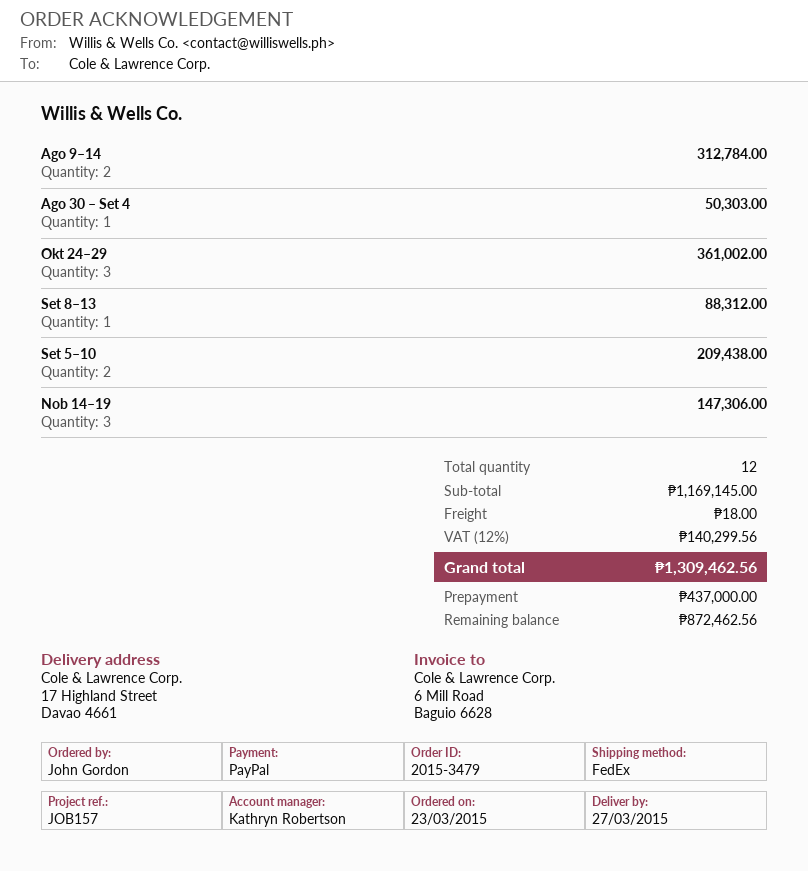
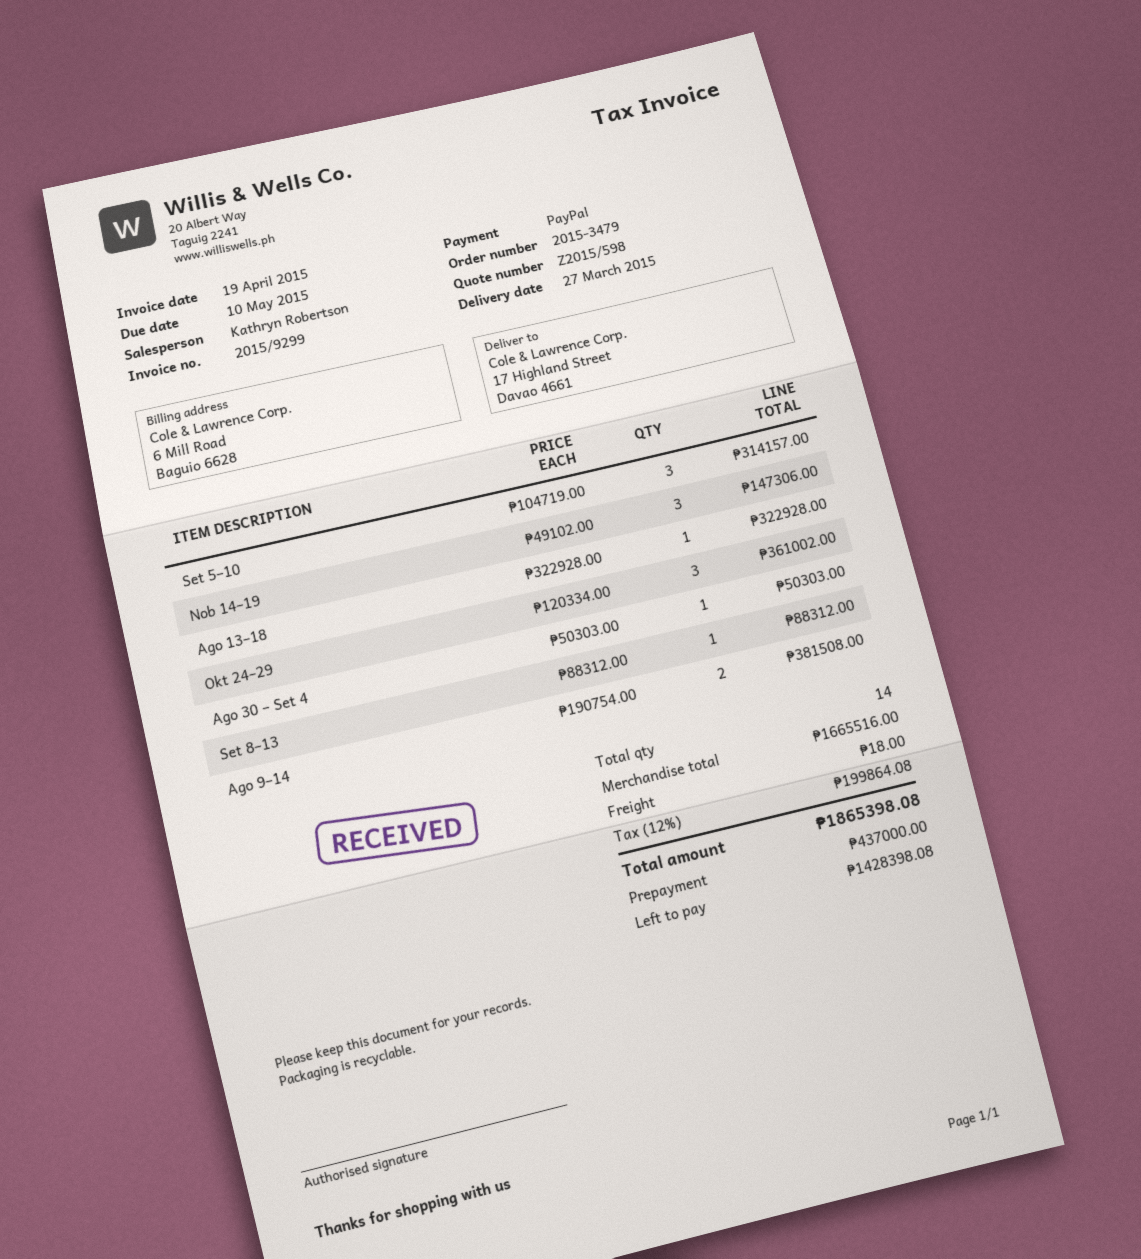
Ago 9–14: 2 for 312784.00 -> 2 for 381508.00
Set 5–10: 2 for 209438.00 -> 3 for 314157.00
Ago 13–18: none -> 1 for 322928.00
total quantity: 12 -> 14
subtotal: 1169145.00 -> 1665516.00
tax: 12% = 140299.56 -> 12% = 199864.08
total: 1309462.56 -> 1865398.08
balance: 872462.56 -> 1428398.08

